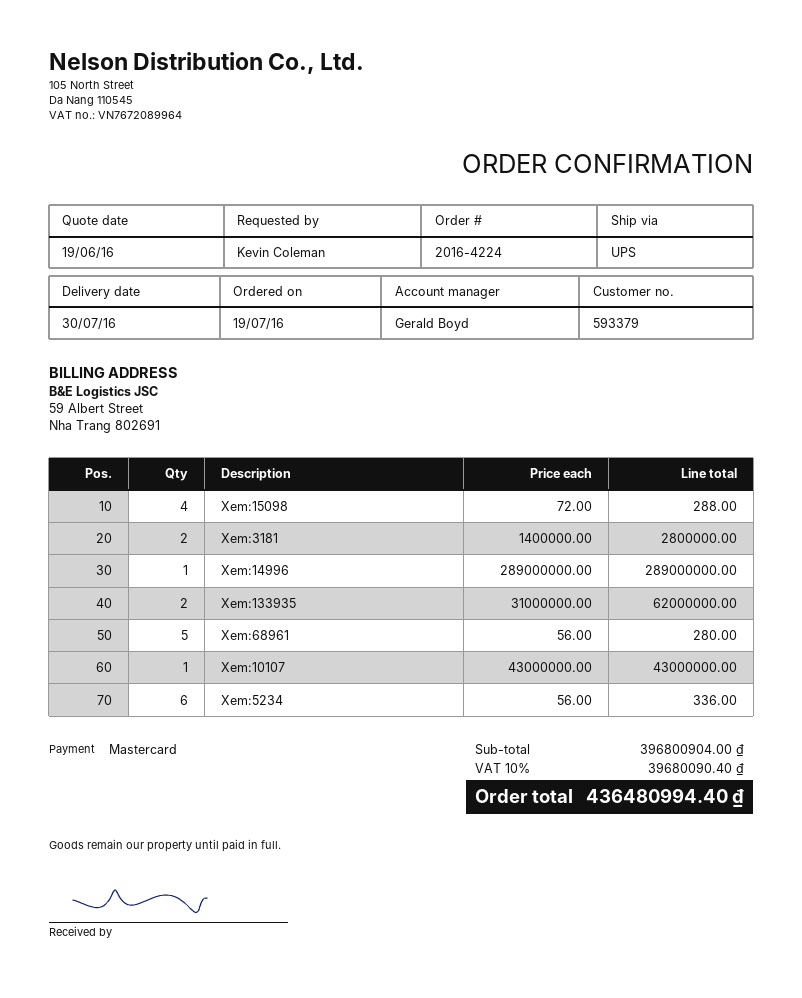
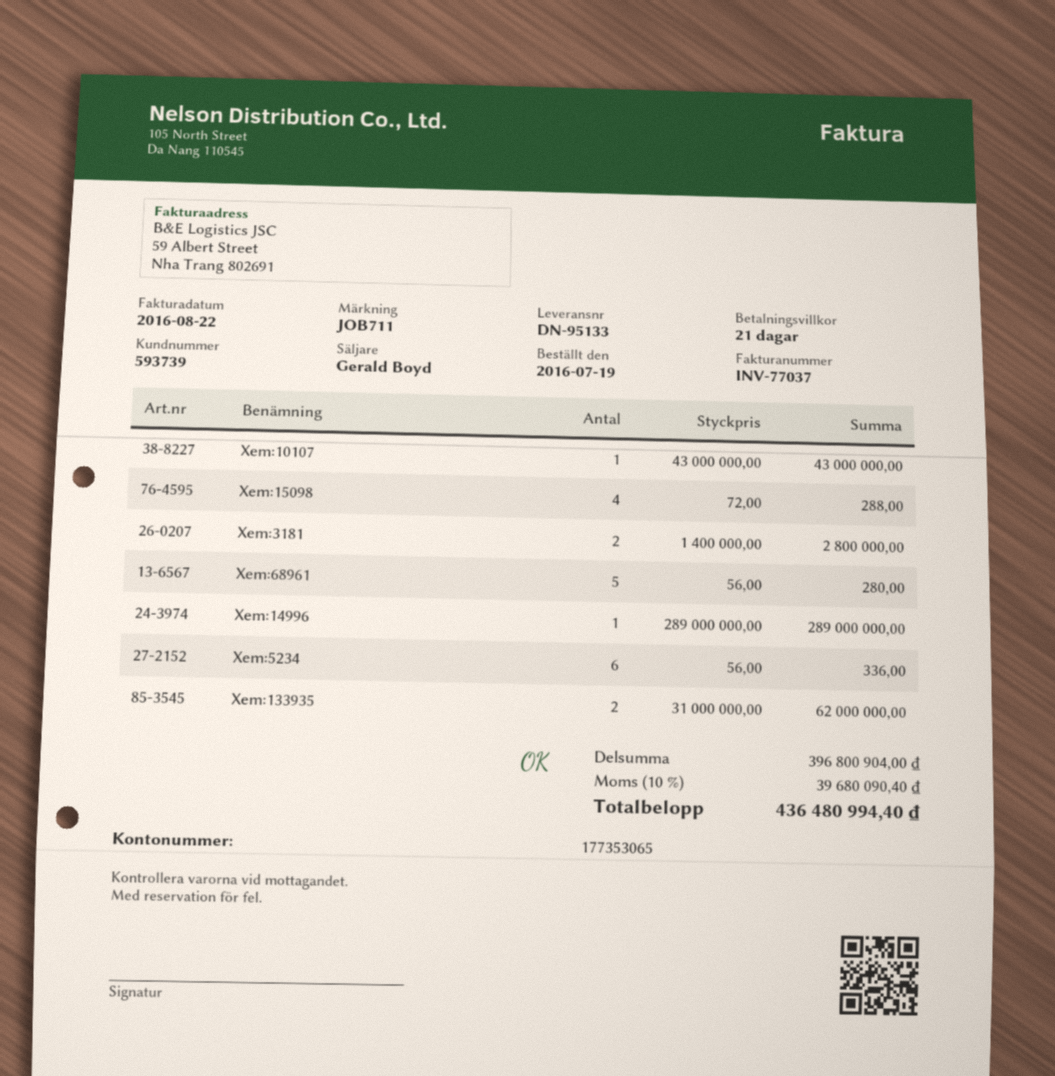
customer number: 593379 -> 593739

